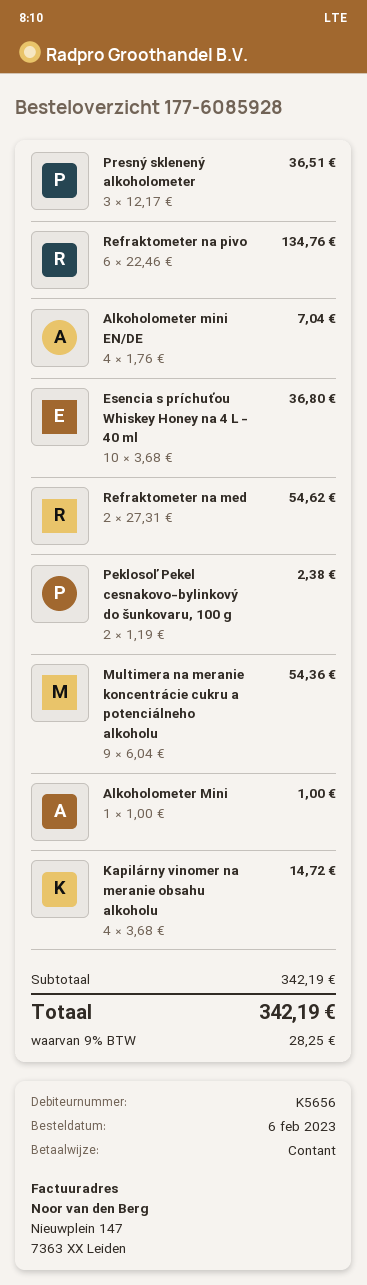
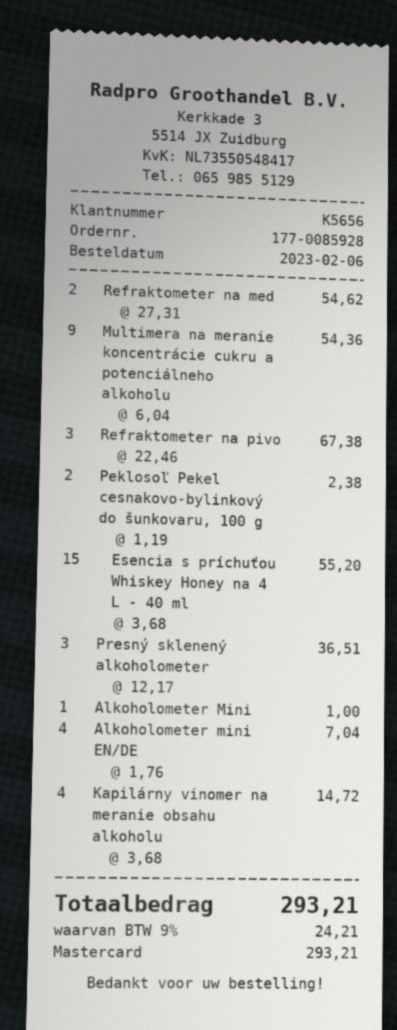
order number: 177-6085928 -> 177-0085928
payment method: cash -> Mastercard
Refraktometer na pivo: 6 x 22.46 = 134.76 -> 3 x 22.46 = 67.38
Esencia s príchuťou Whiskey Honey na 4 L - 40 ml: 10 x 3.68 = 36.80 -> 15 x 3.68 = 55.20
tax: 9% = 28.25 -> 9% = 24.21
total: 342.19 -> 293.21

